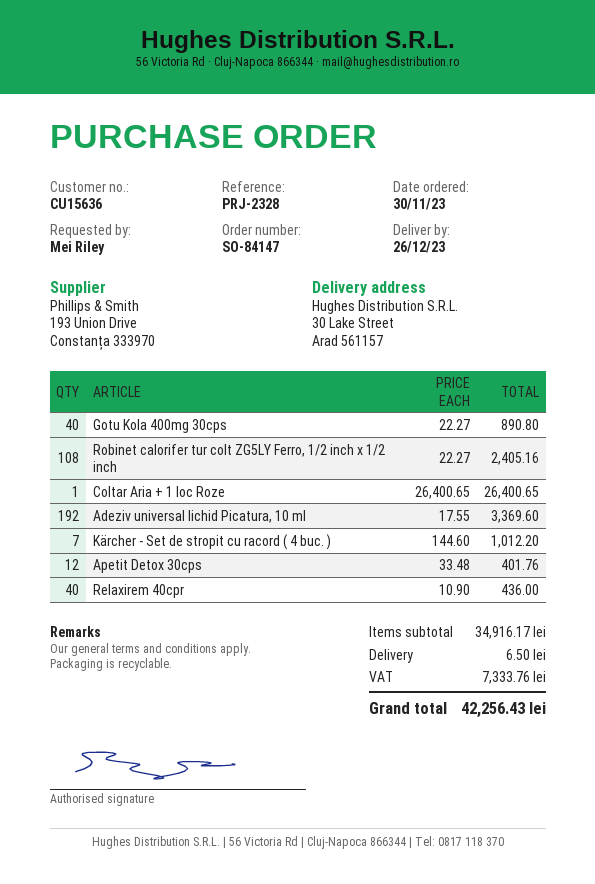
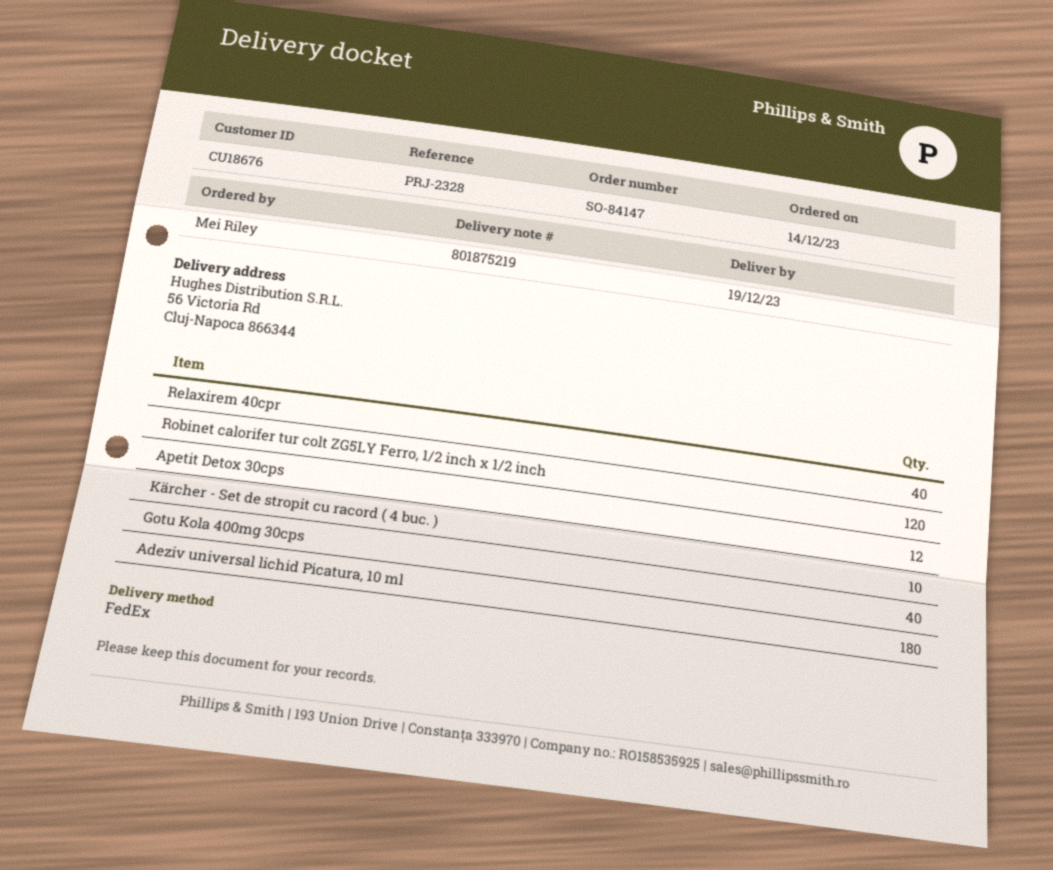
order date: 2023-11-30 -> 2023-12-14
delivery date: 2023-12-26 -> 2023-12-19
customer number: CU15636 -> CU18676
ship to: 30 Lake Street, Arad 561157 -> 56 Victoria Rd, Cluj-Napoca 866344
Robinet calorifer tur colt ZG5LY Ferro, 1/2 inch x 1/2 inch: 108 -> 120
Coltar Aria + 1 loc Roze: 1 -> none
Adeziv universal lichid Picatura, 10 ml: 192 -> 180
Kärcher - Set de stropit cu racord ( 4 buc. ): 7 -> 10

